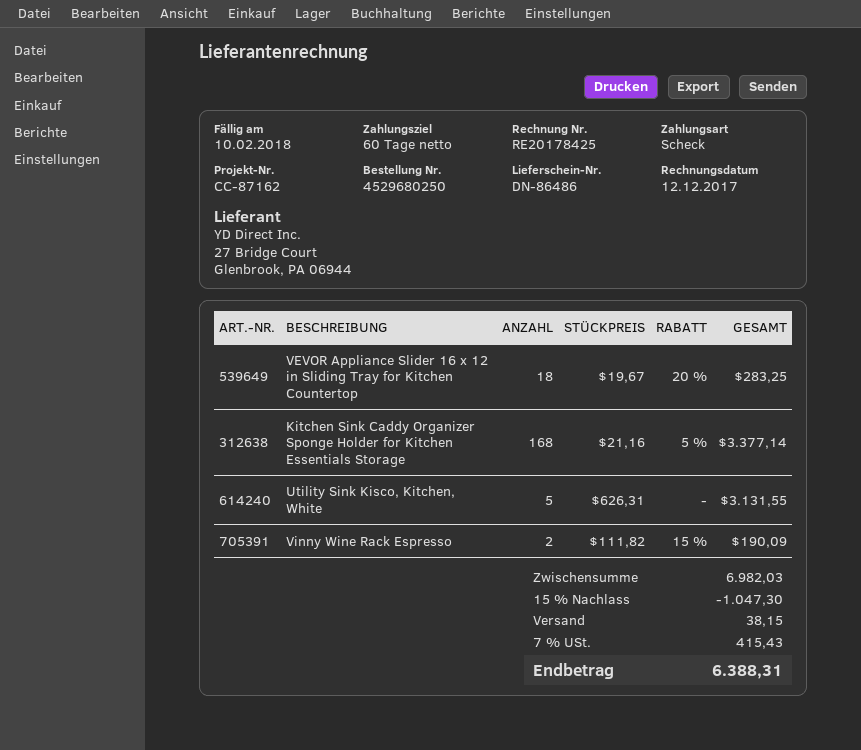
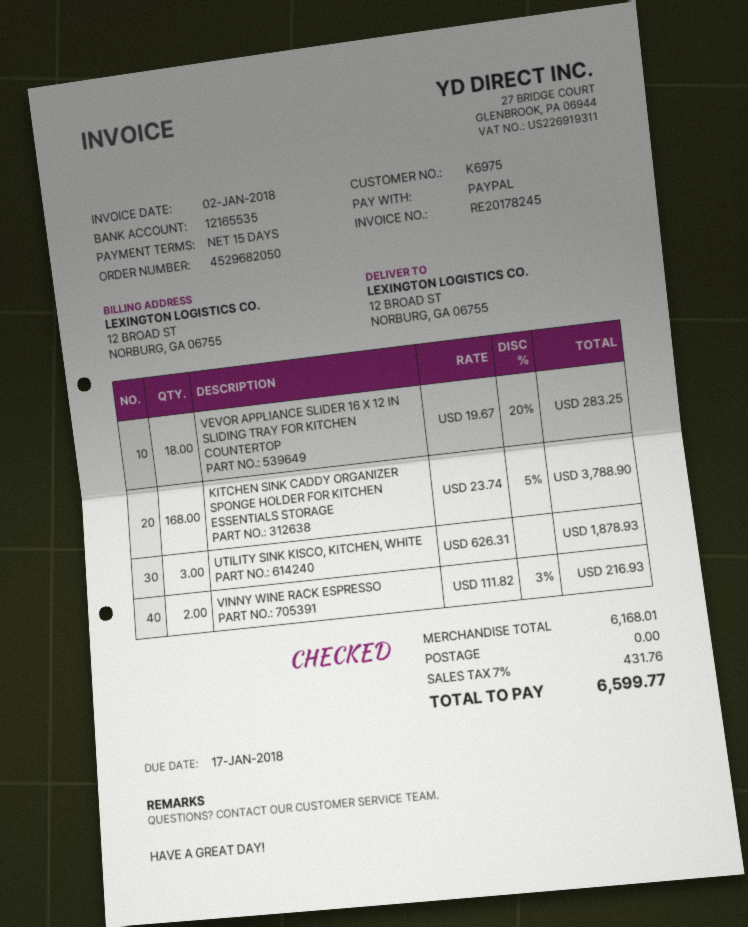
order number: 4529680250 -> 4529682050
invoice number: RE20178425 -> RE20178245
invoice date: 2017-12-12 -> 2018-01-02
payment terms: 60 days -> 15 days
due date: 2018-02-10 -> 2018-01-17
payment method: cheque -> PayPal
Kitchen Sink Caddy Organizer Sponge Holder for Kitchen Essentials Storage: 168 x 21.16 - 5% = 3377.14 -> 168 x 23.74 - 5% = 3788.90
Utility Sink Kisco, Kitchen, White: 5 x 626.31 = 3131.55 -> 3 x 626.31 = 1878.93
Vinny Wine Rack Espresso: 2 x 111.82 - 15% = 190.09 -> 2 x 111.82 - 3% = 216.93
subtotal: 6982.03 -> 6168.01
discount: 15% = 1047.30 -> none
shipping: 38.15 -> 0.00
tax: 7% = 415.43 -> 7% = 431.76
total: 6388.31 -> 6599.77

